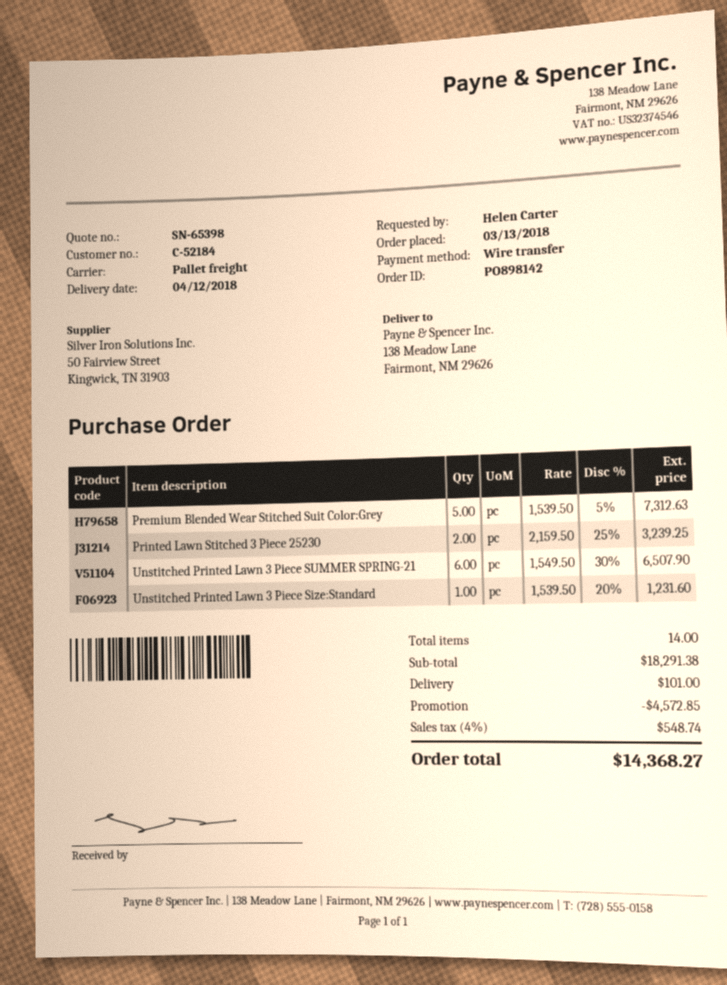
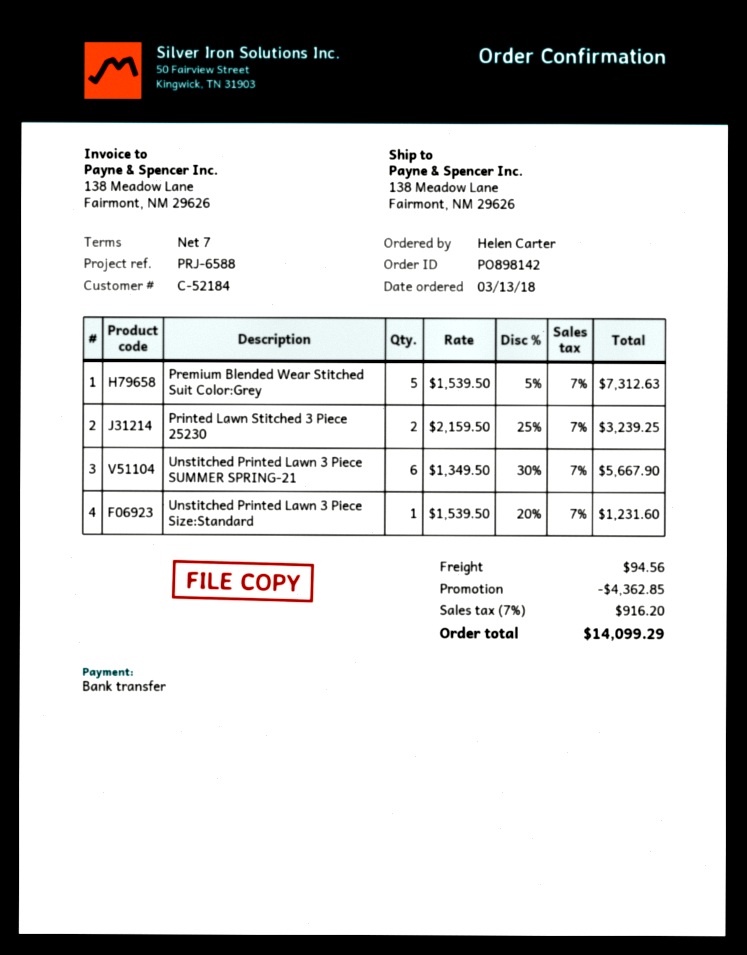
Unstitched Printed Lawn 3 Piece SUMMER SPRING-21: 6 x 1549.50 - 30% = 6507.90 -> 6 x 1349.50 - 30% = 5667.90
discount: 4572.85 -> 4362.85
shipping: 101.00 -> 94.56
tax: 4% = 548.74 -> 7% = 916.20
total: 14368.27 -> 14099.29

